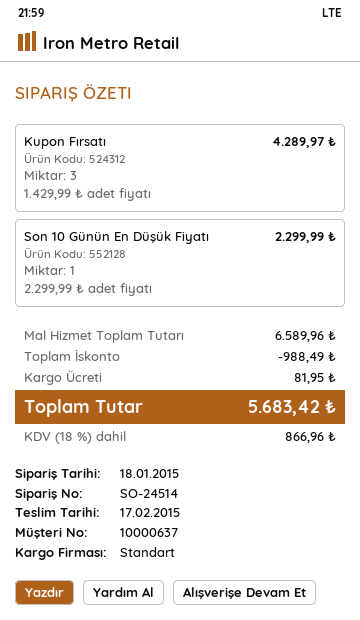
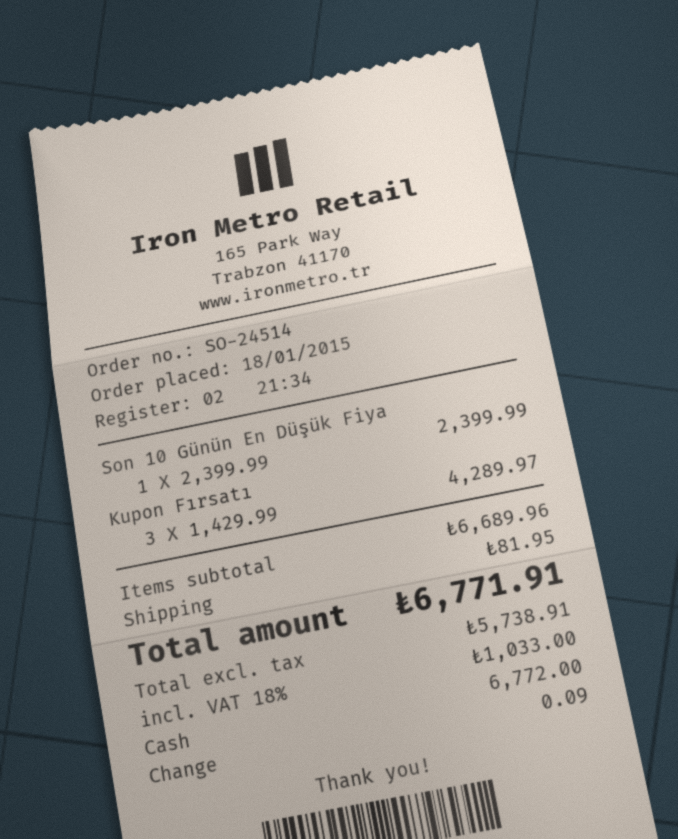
Son 10 Günün En Düşük Fiyatı: 1 x 2299.99 = 2299.99 -> 1 x 2399.99 = 2399.99
subtotal: 6589.96 -> 6689.96
discount: 988.49 -> none
tax: 18% = 866.96 -> 18% = 1033.00
total: 5683.42 -> 6771.91

